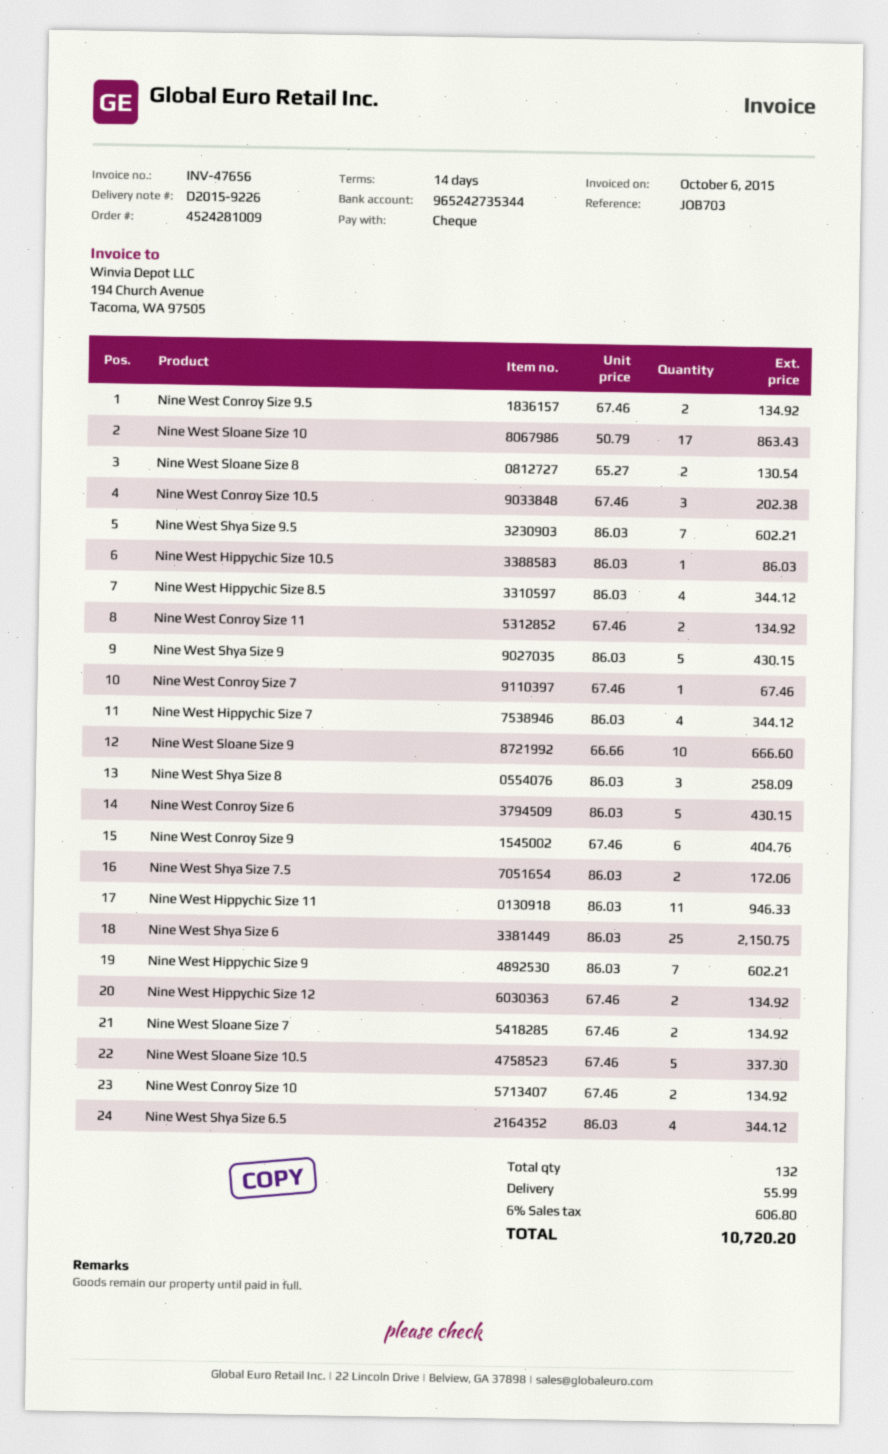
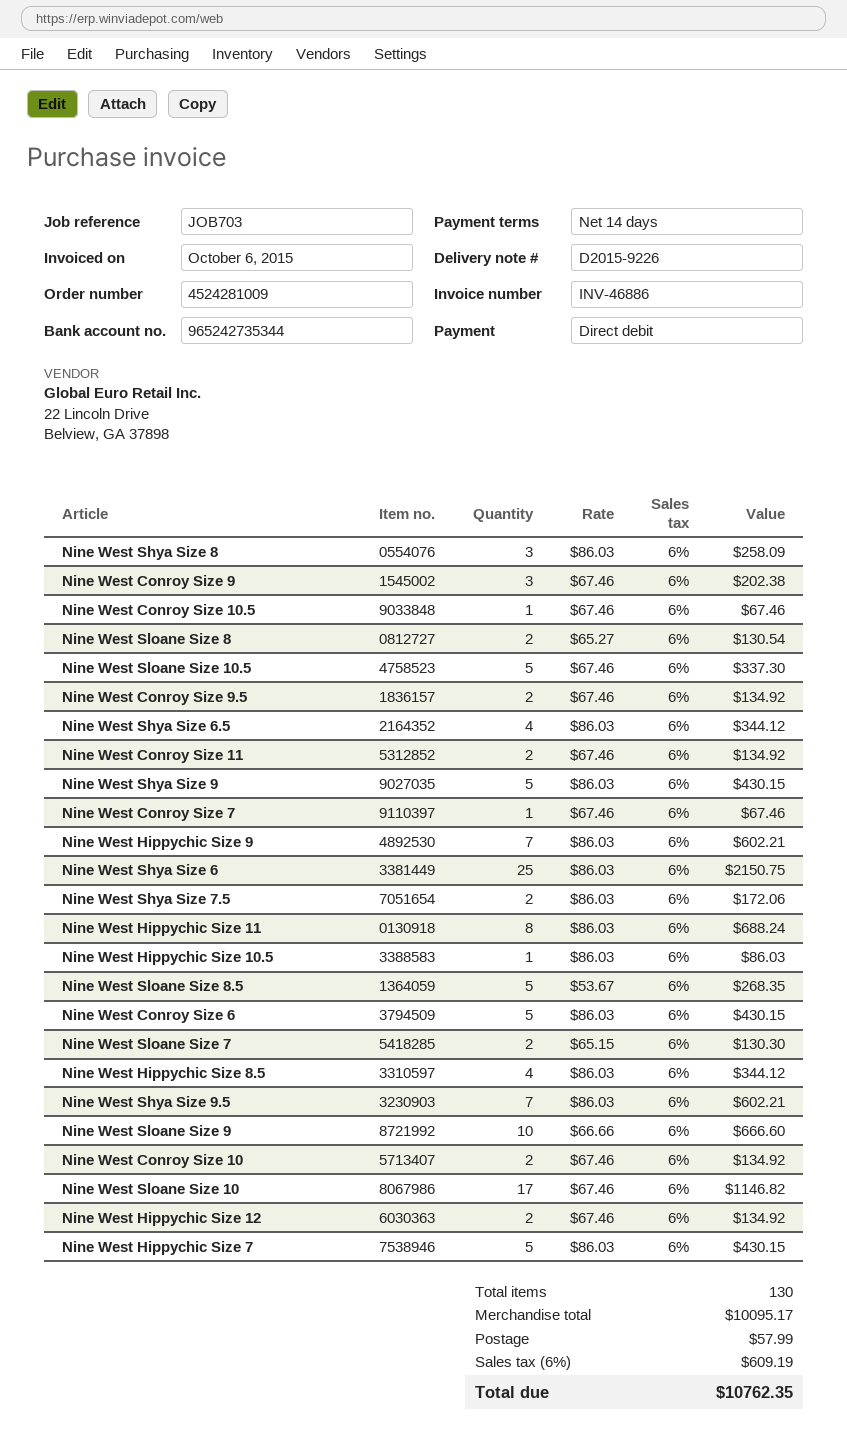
invoice number: INV-47656 -> INV-46886
payment method: cheque -> direct debit
Nine West Sloane Size 10: 17 x 50.79 = 863.43 -> 17 x 67.46 = 1146.82
Nine West Conroy Size 10.5: 3 x 67.46 = 202.38 -> 1 x 67.46 = 67.46
Nine West Hippychic Size 7: 4 x 86.03 = 344.12 -> 5 x 86.03 = 430.15
Nine West Conroy Size 9: 6 x 67.46 = 404.76 -> 3 x 67.46 = 202.38
Nine West Hippychic Size 11: 11 x 86.03 = 946.33 -> 8 x 86.03 = 688.24
Nine West Sloane Size 7: 2 x 67.46 = 134.92 -> 2 x 65.15 = 130.30
Nine West Sloane Size 8.5: none -> 5 x 53.67 = 268.35
total quantity: 132 -> 130
shipping: 55.99 -> 57.99
tax: 6% = 606.80 -> 6% = 609.19
total: 10720.20 -> 10762.35

